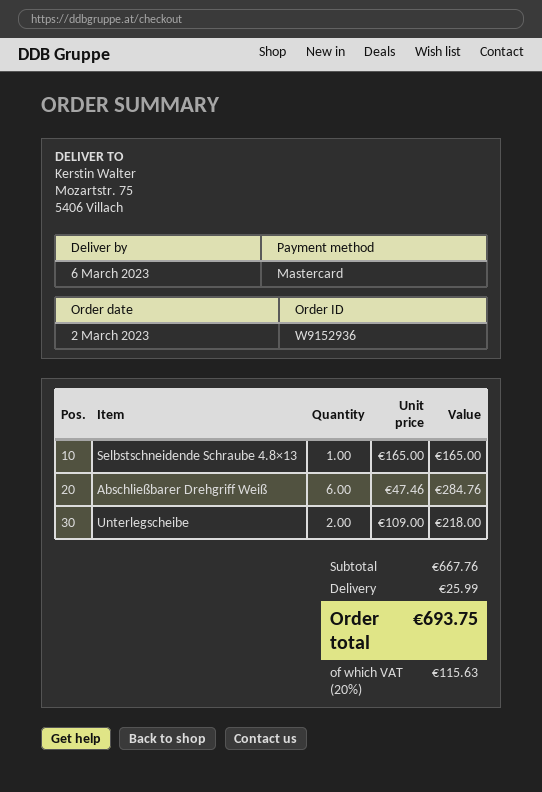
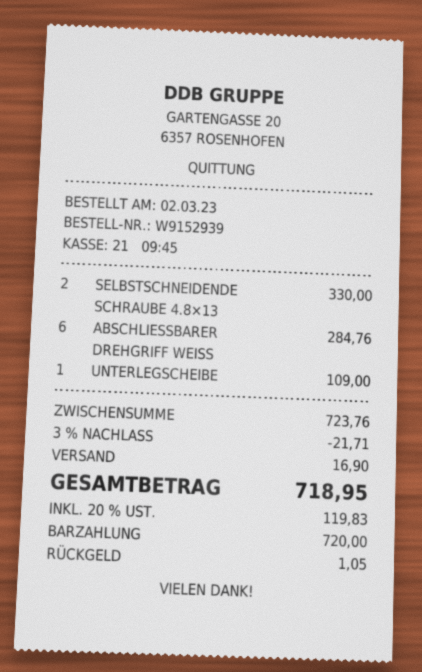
order number: W9152936 -> W9152939
payment method: Mastercard -> cash
Selbstschneidende Schraube 4.8×13: 1 for 165.00 -> 2 for 330.00
Unterlegscheibe: 2 for 218.00 -> 1 for 109.00
subtotal: 667.76 -> 723.76
discount: none -> 3% = 21.71
shipping: 25.99 -> 16.90
tax: 20% = 115.63 -> 20% = 119.83
total: 693.75 -> 718.95

